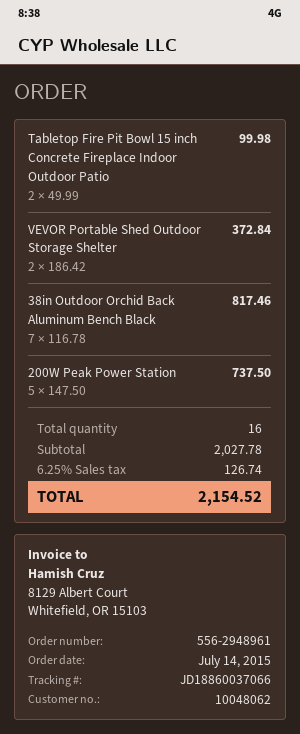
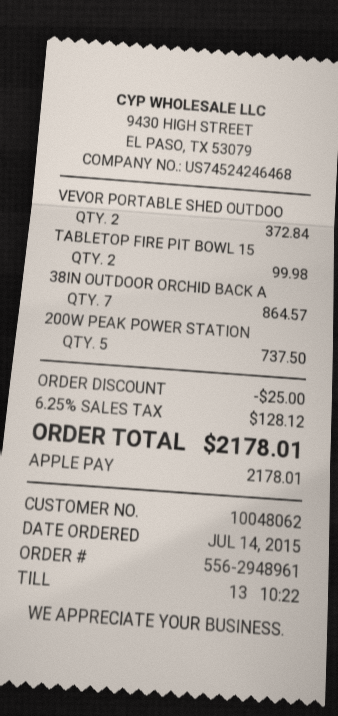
38in Outdoor Orchid Back Aluminum Bench Black: 7 for 817.46 -> 7 for 864.57
discount: none -> 25.00
tax: 6.25% = 126.74 -> 6.25% = 128.12
total: 2154.52 -> 2178.01

